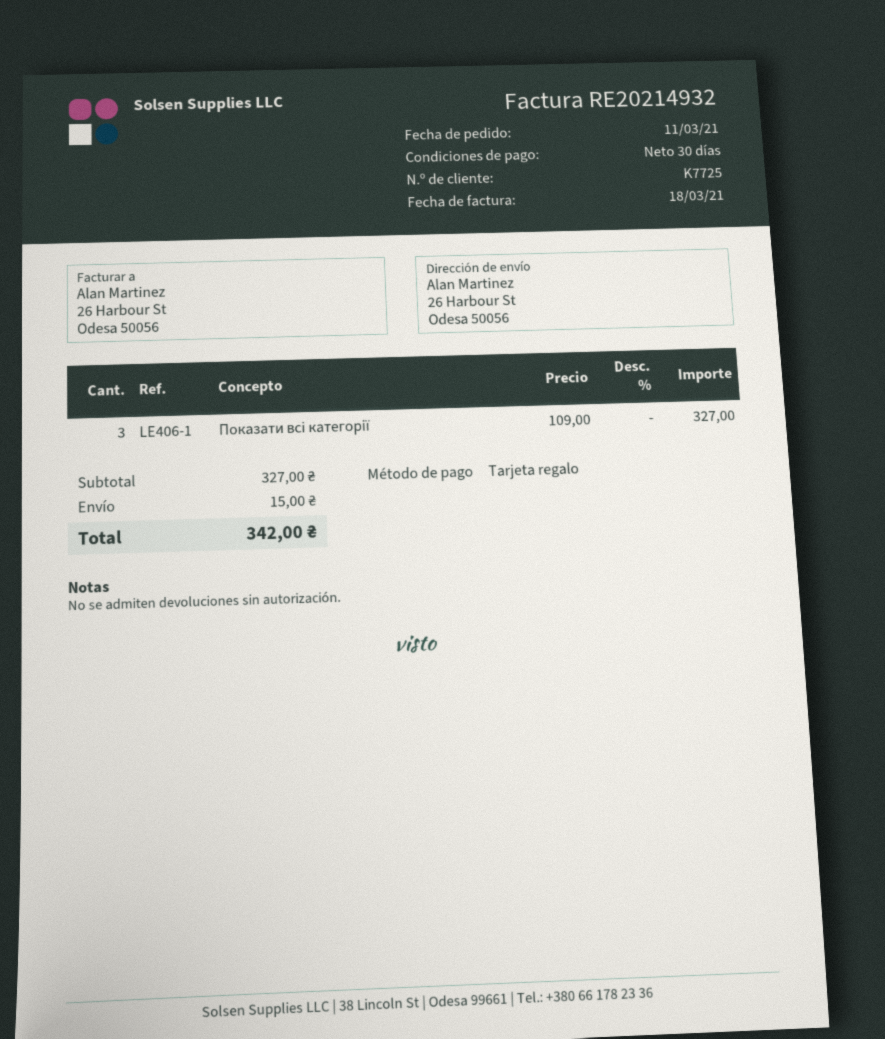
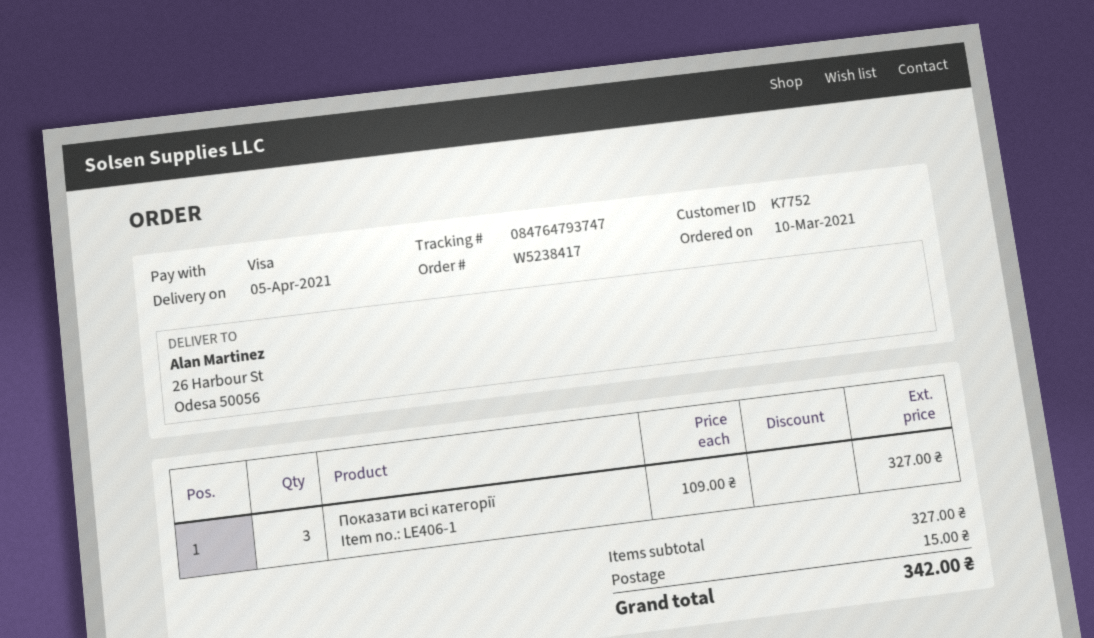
order date: 2021-03-11 -> 2021-03-10
customer number: K7725 -> K7752
payment method: gift card -> Visa

